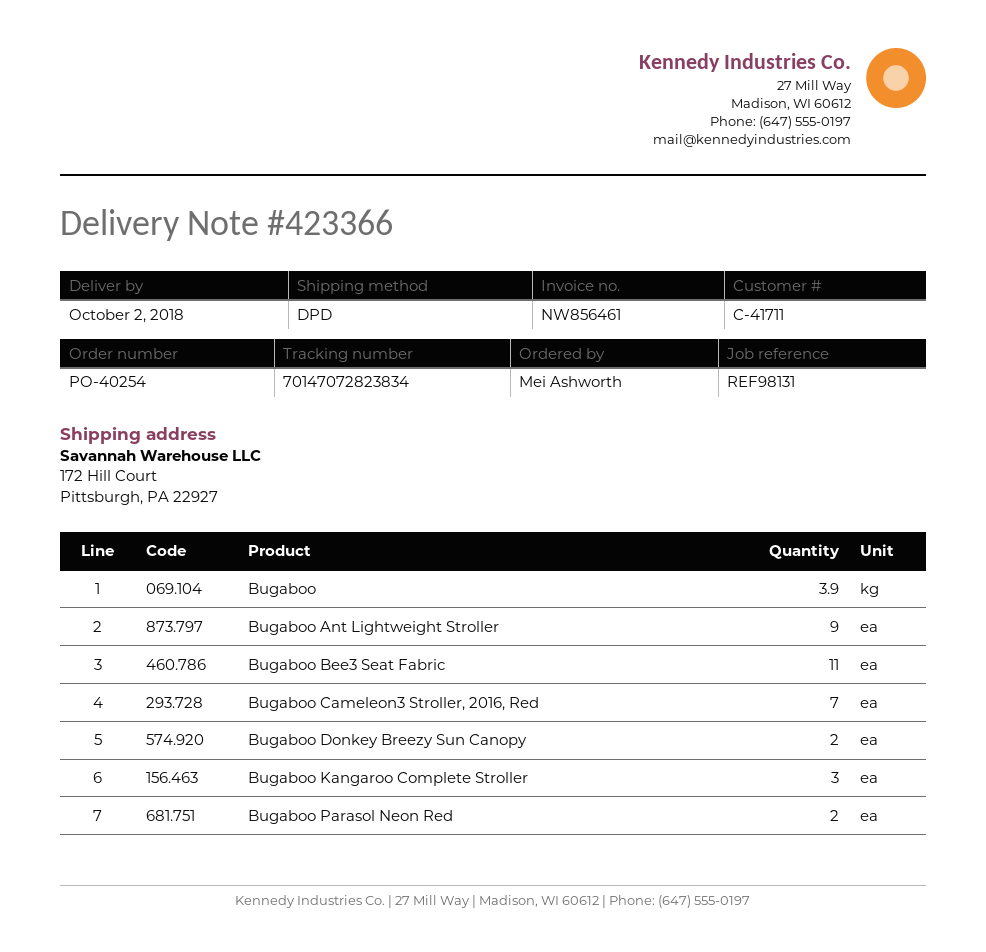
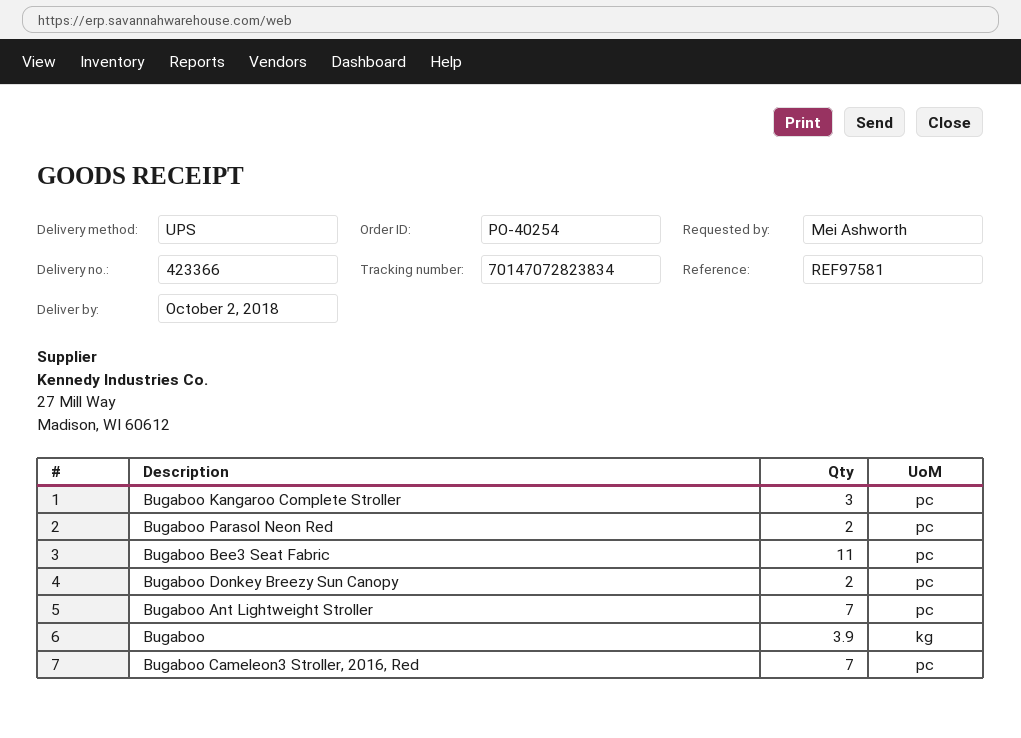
reference: REF98131 -> REF97581
shipping method: DPD -> UPS
Bugaboo Ant Lightweight Stroller: 9 -> 7

